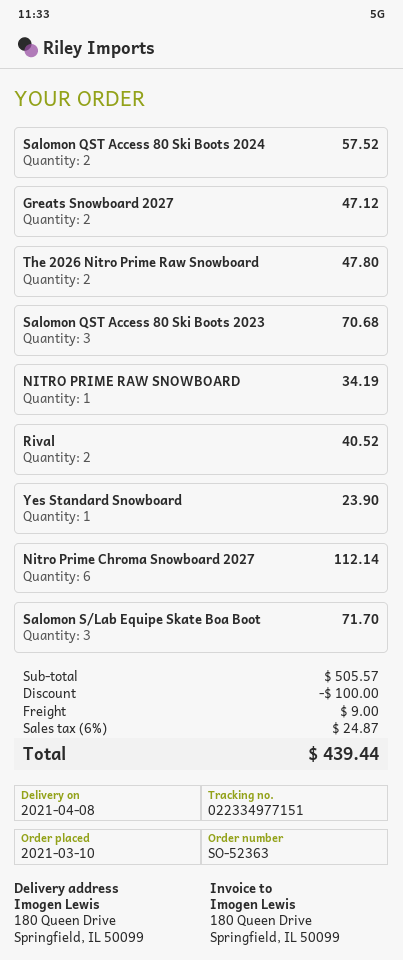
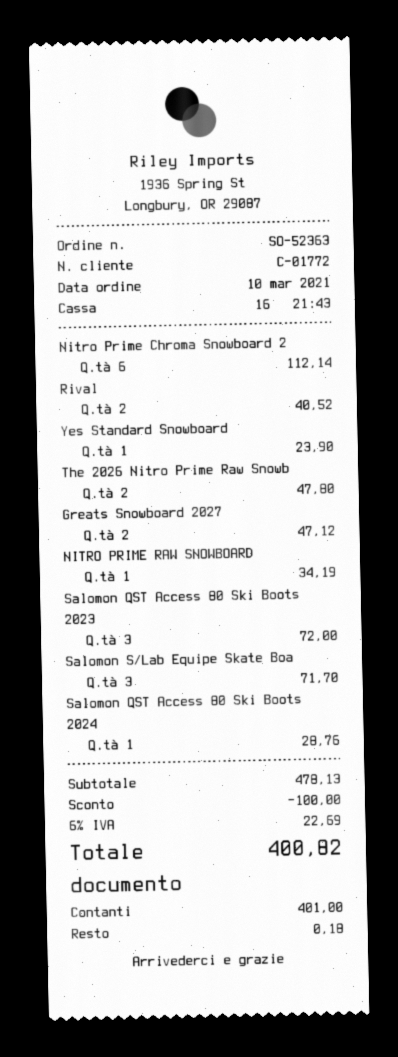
Salomon QST Access 80 Ski Boots 2024: 2 for 57.52 -> 1 for 28.76
Salomon QST Access 80 Ski Boots 2023: 3 for 70.68 -> 3 for 72.00
subtotal: 505.57 -> 478.13
shipping: 9.00 -> none
tax: 6% = 24.87 -> 6% = 22.69
total: 439.44 -> 400.82

